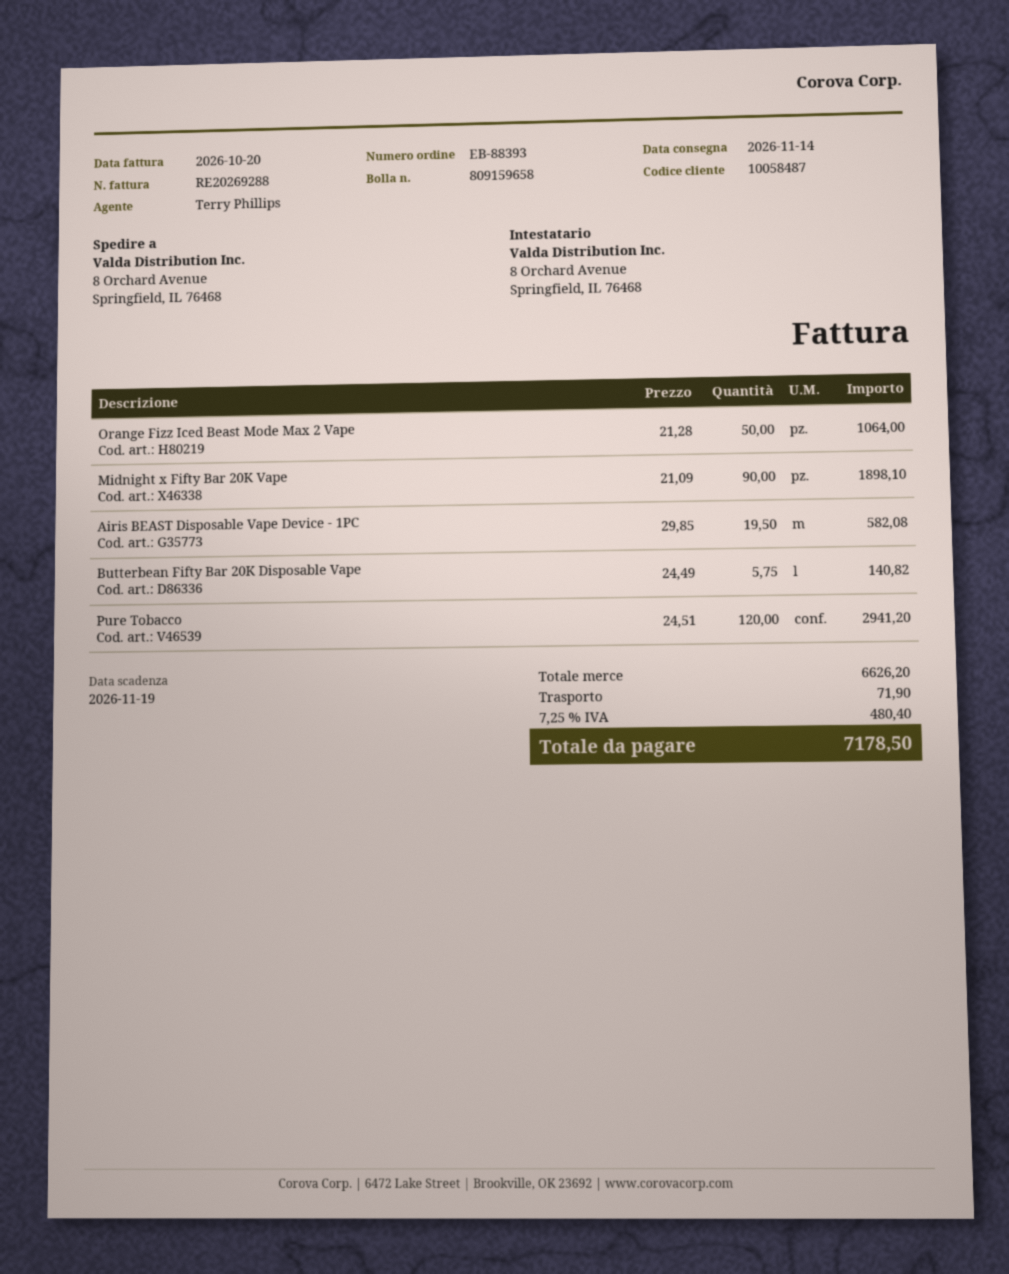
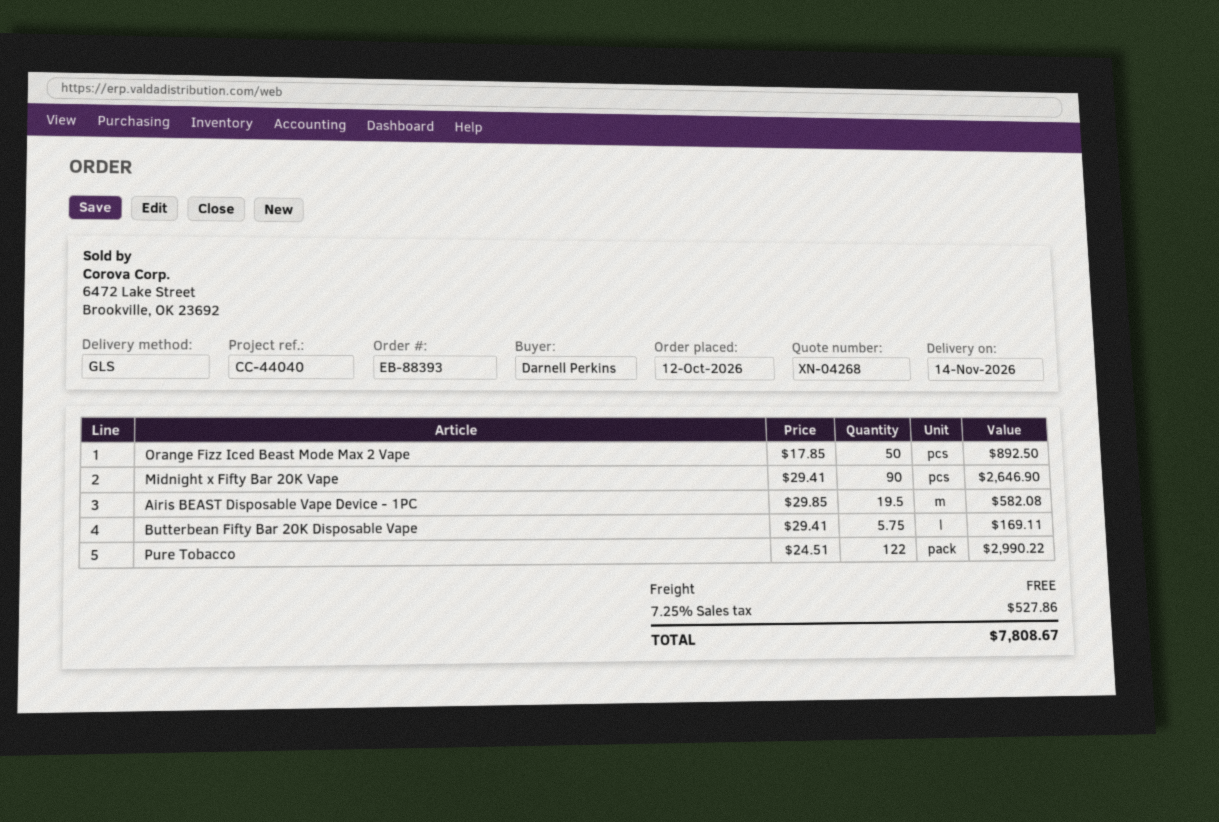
Orange Fizz Iced Beast Mode Max 2 Vape: 50 x 21.28 = 1064.00 -> 50 x 17.85 = 892.50
Midnight x Fifty Bar 20K Vape: 90 x 21.09 = 1898.10 -> 90 x 29.41 = 2646.90
Butterbean Fifty Bar 20K Disposable Vape: 5.75 x 24.49 = 140.82 -> 5.75 x 29.41 = 169.11
Pure Tobacco: 120 x 24.51 = 2941.20 -> 122 x 24.51 = 2990.22
shipping: 71.90 -> 0.00
tax: 7.25% = 480.40 -> 7.25% = 527.86
total: 7178.50 -> 7808.67

